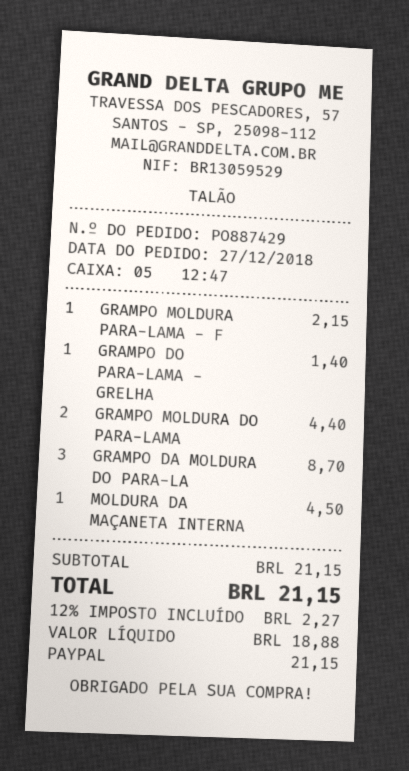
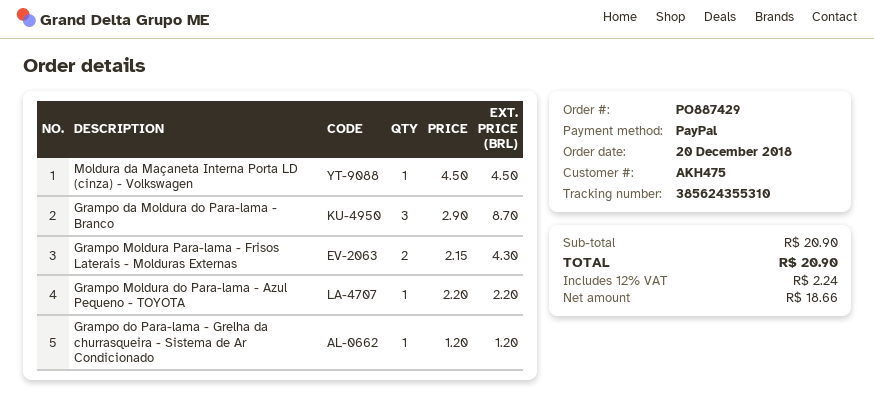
order date: 2018-12-27 -> 2018-12-20
GRAMPO MOLDURA PARA-LAMA - F: 1 for 2.15 -> 2 for 4.30
GRAMPO DO PARA-LAMA - GRELHA: 1 for 1.40 -> 1 for 1.20
GRAMPO MOLDURA DO PARA-LAMA: 2 for 4.40 -> 1 for 2.20
subtotal: 21.15 -> 20.90
net: 18.88 -> 18.66
tax: 12% = 2.27 -> 12% = 2.24
total: 21.15 -> 20.90

